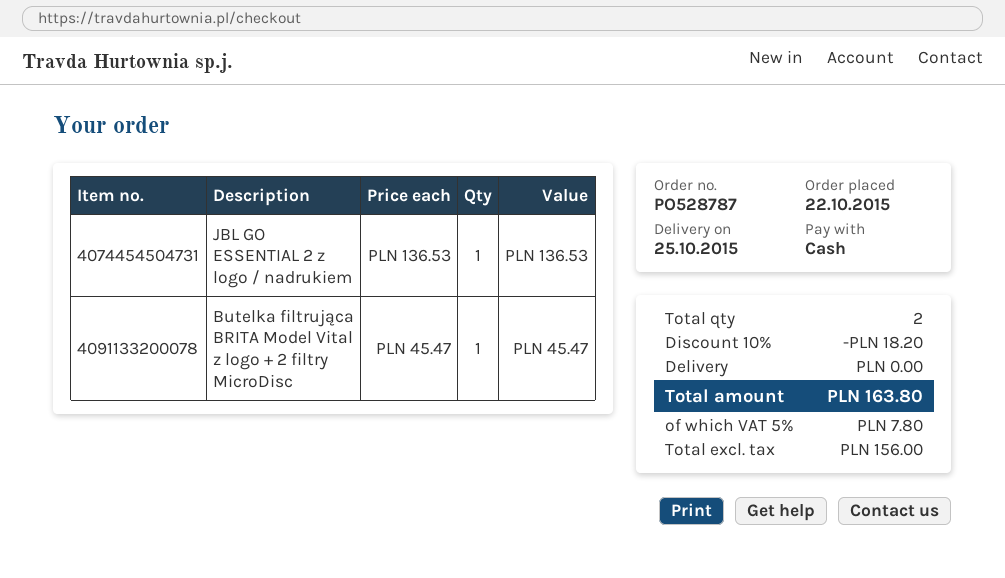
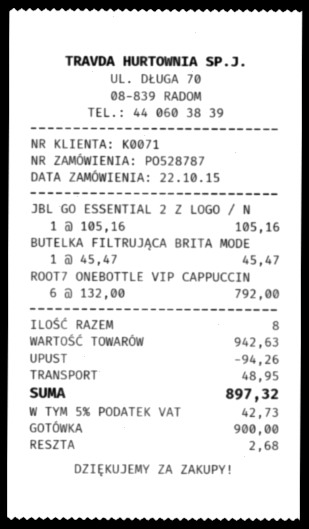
JBL GO ESSENTIAL 2 z logo / nadrukiem: 1 x 136.53 = 136.53 -> 1 x 105.16 = 105.16
ROOT7 ONEBOTTLE VIP CAPPUCCIN: none -> 6 x 132.00 = 792.00
total quantity: 2 -> 8
discount: 18.20 -> 94.26
shipping: 0.00 -> 48.95
tax: 5% = 7.80 -> 5% = 42.73
total: 163.80 -> 897.32

